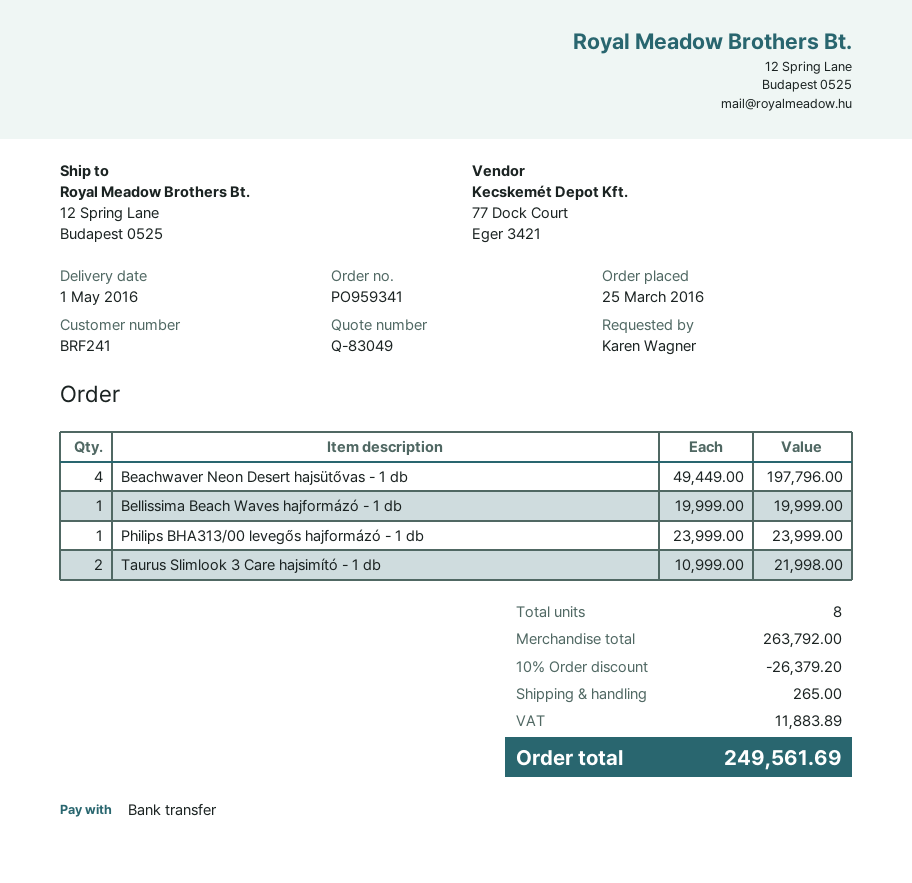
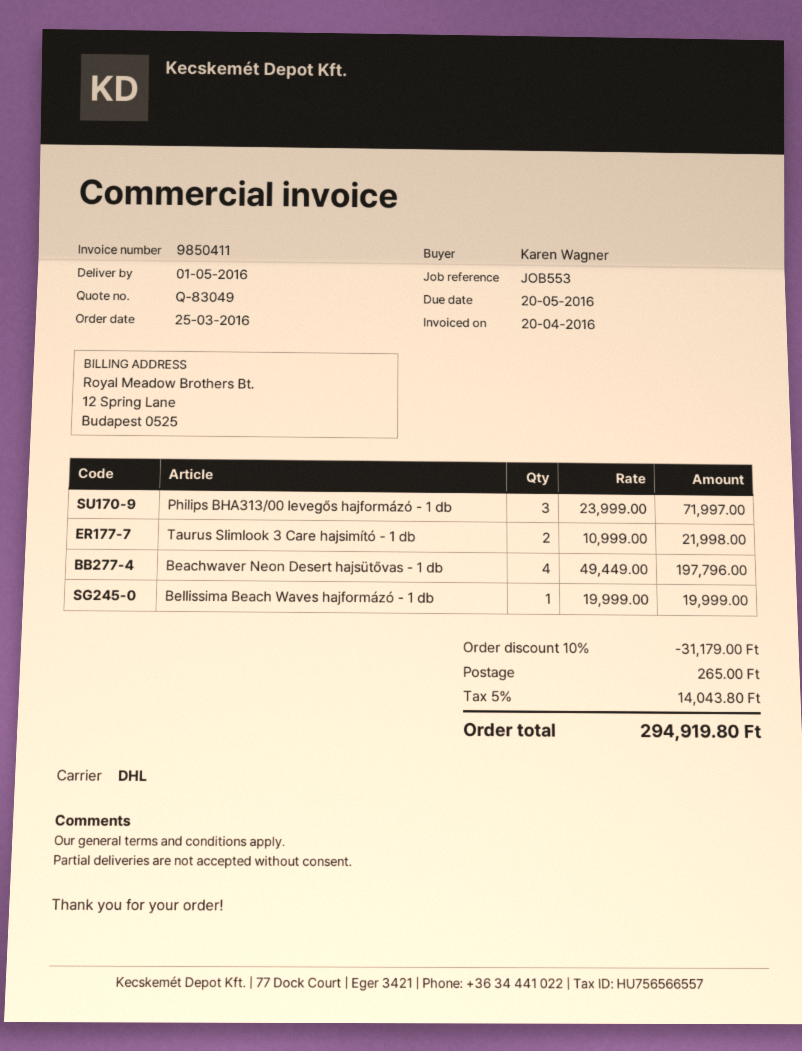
Philips BHA313/00 levegős hajformázó - 1 db: 1 x 23999.00 = 23999.00 -> 3 x 23999.00 = 71997.00
discount: 10% = 26379.20 -> 10% = 31179.00
tax: 11883.89 -> 14043.80
total: 249561.69 -> 294919.80

